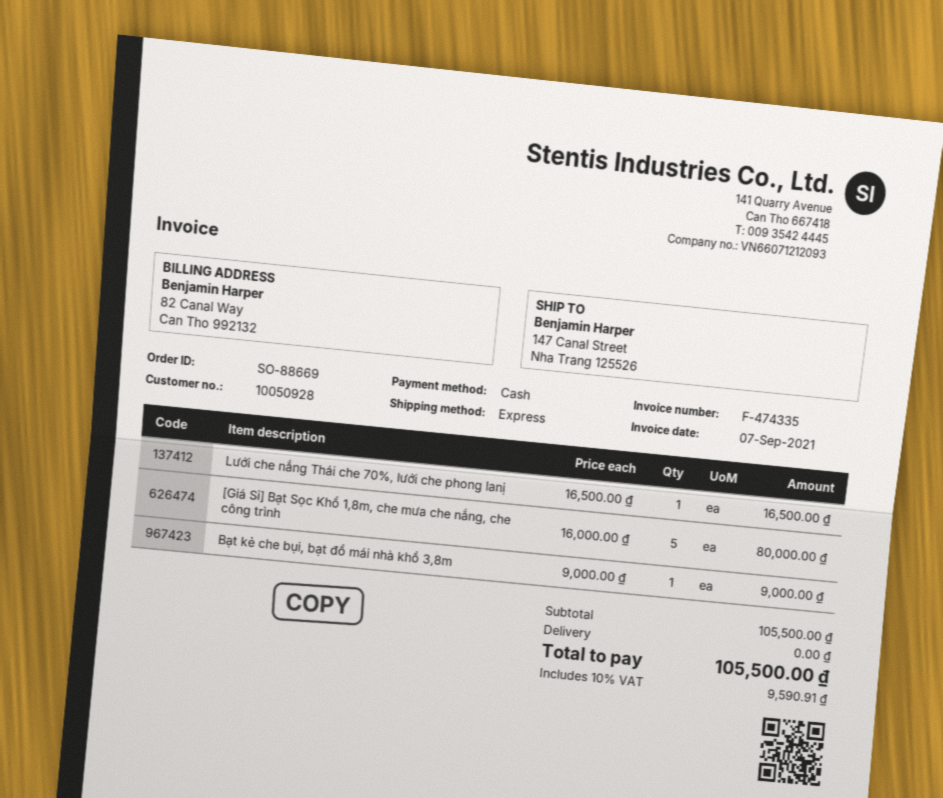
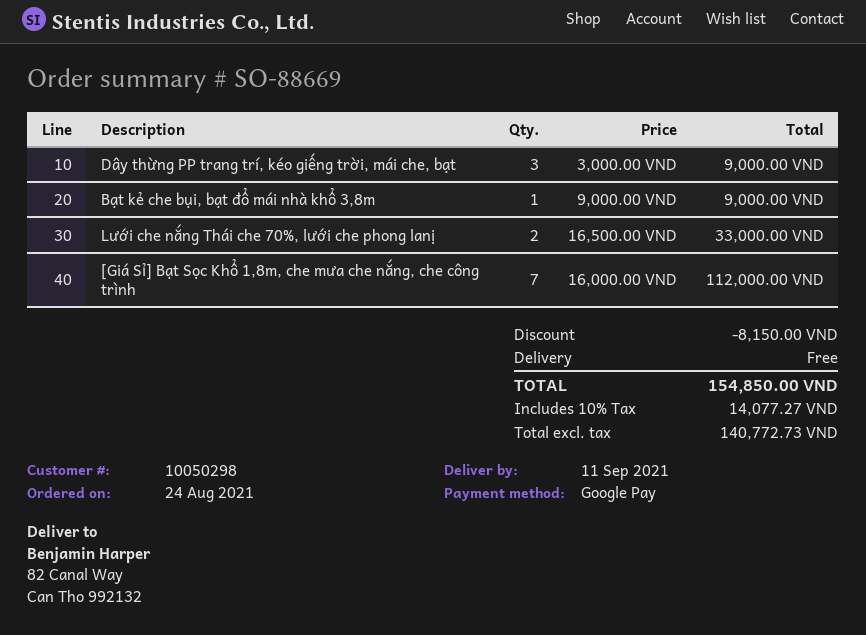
customer number: 10050928 -> 10050298
payment method: cash -> Google Pay
ship to: 147 Canal Street, Nha Trang 125526 -> 82 Canal Way, Can Tho 992132
Lưới che nắng Thái che 70%, lưới che phong lanị: 1 x 16500.00 = 16500.00 -> 2 x 16500.00 = 33000.00
[Giá Sỉ] Bạt Sọc Khổ 1,8m, che mưa che nắng, che công trình: 5 x 16000.00 = 80000.00 -> 7 x 16000.00 = 112000.00
Dây thừng PP trang trí, kéo giếng trời, mái che, bạt: none -> 3 x 3000.00 = 9000.00
discount: none -> 8150.00
tax: 10% = 9590.91 -> 10% = 14077.27
total: 105500.00 -> 154850.00

